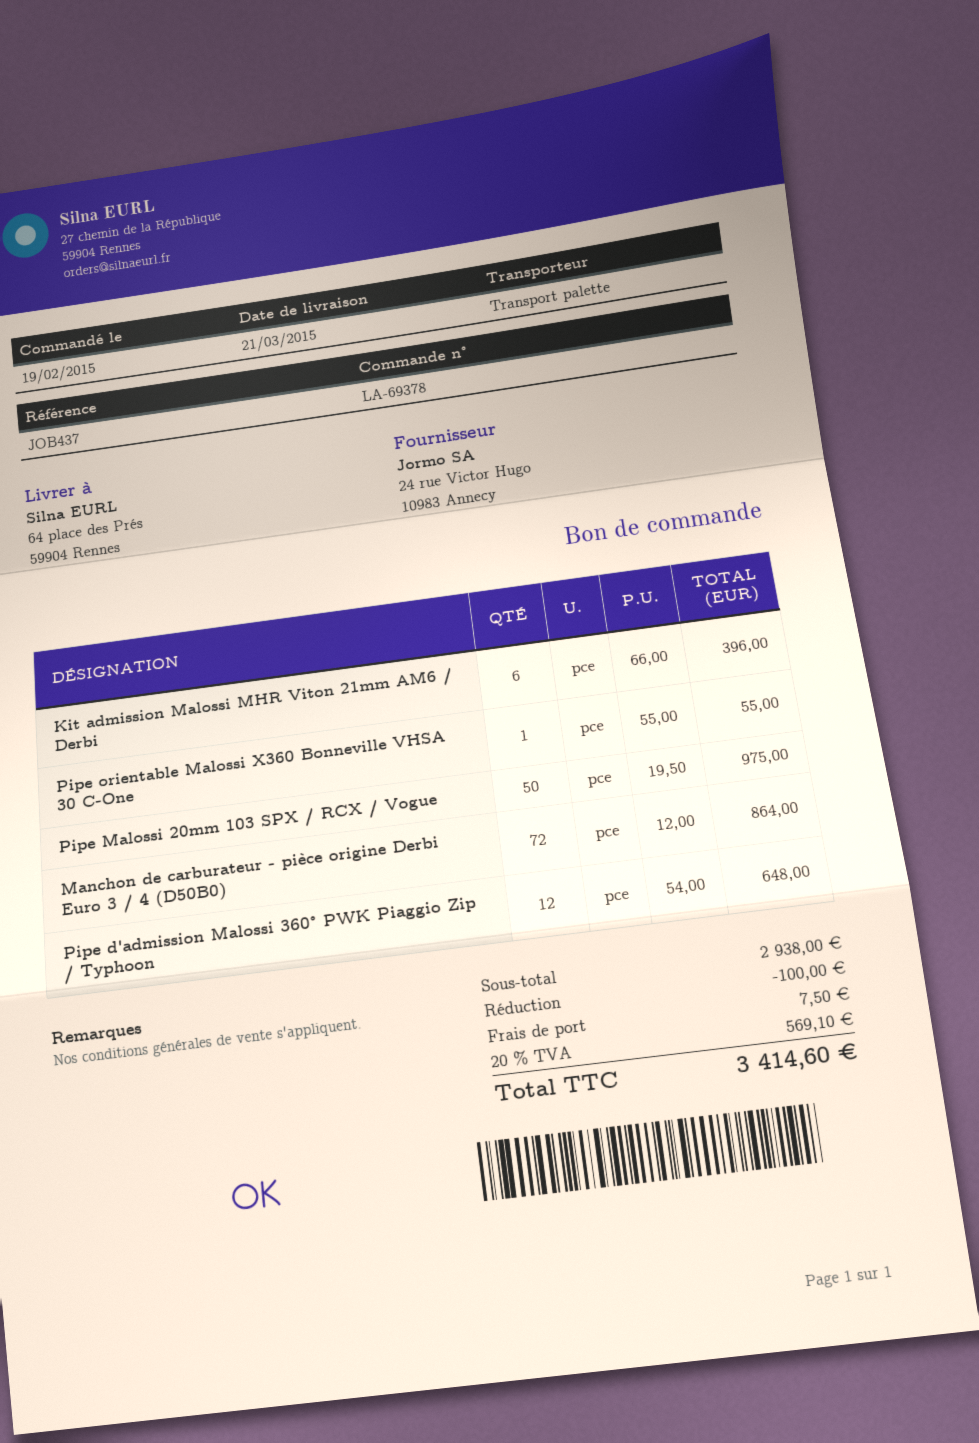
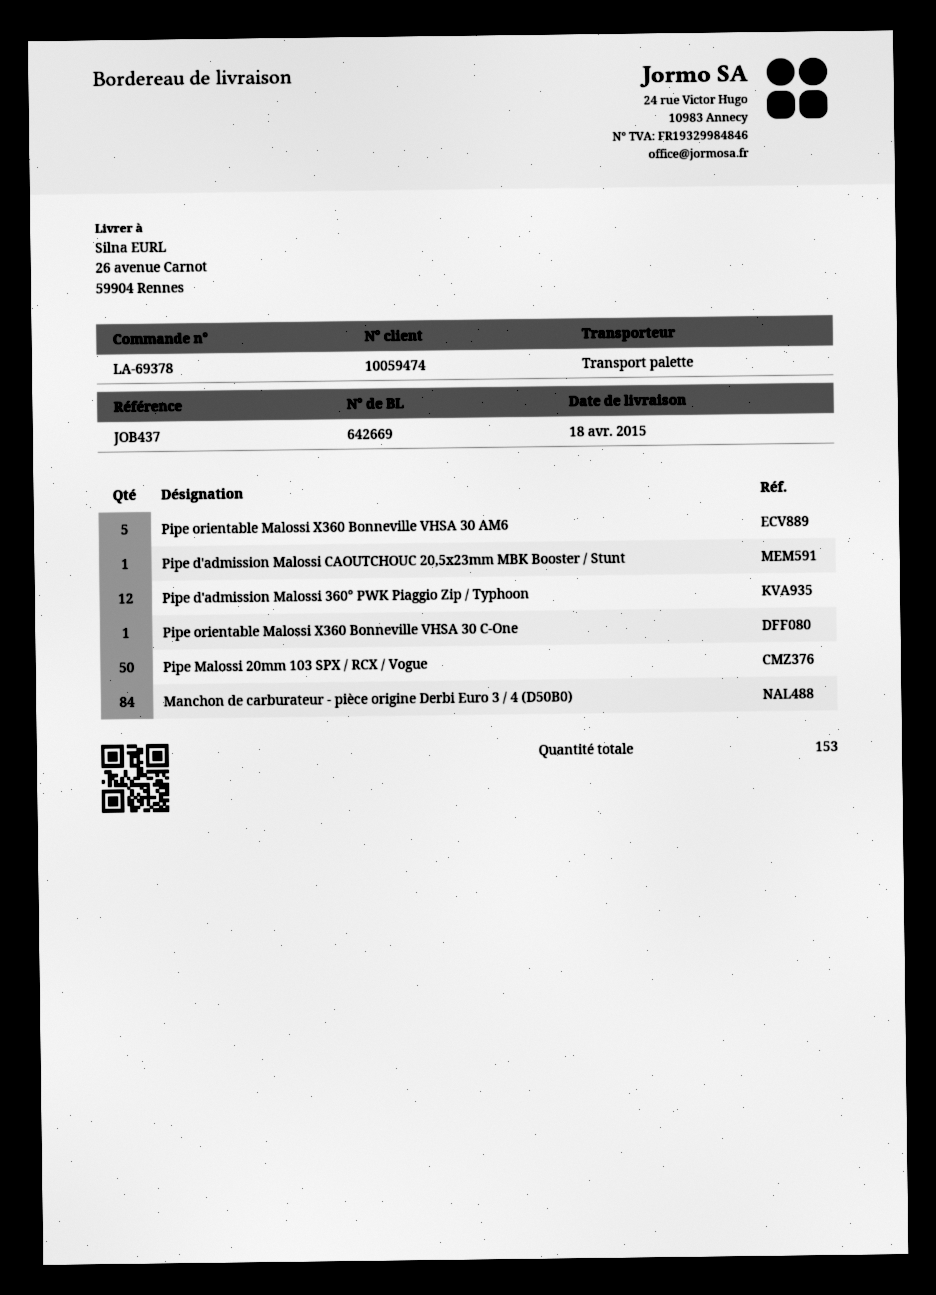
delivery date: 2015-03-21 -> 2015-04-18
ship to: 64 place des Prés, 59904 Rennes -> 26 avenue Carnot, 59904 Rennes
Kit admission Malossi MHR Viton 21mm AM6 / Derbi: 6 -> none
Manchon de carburateur - pièce origine Derbi Euro 3 / 4 (D50B0): 72 -> 84
Pipe orientable Malossi X360 Bonneville VHSA 30 AM6: none -> 5
Pipe d'admission Malossi CAOUTCHOUC 20,5x23mm MBK Booster / Stunt: none -> 1

